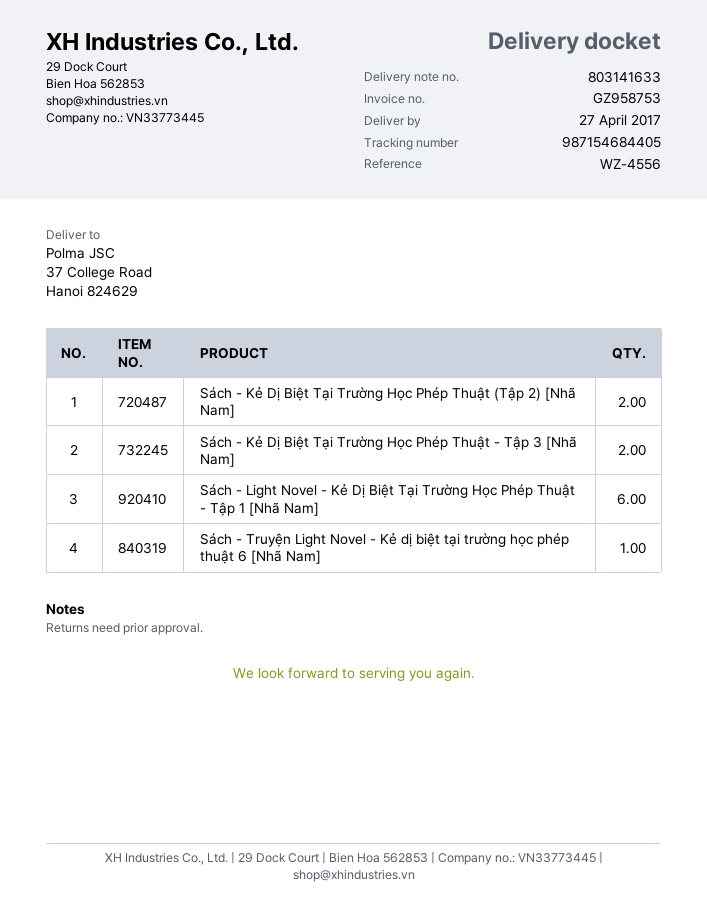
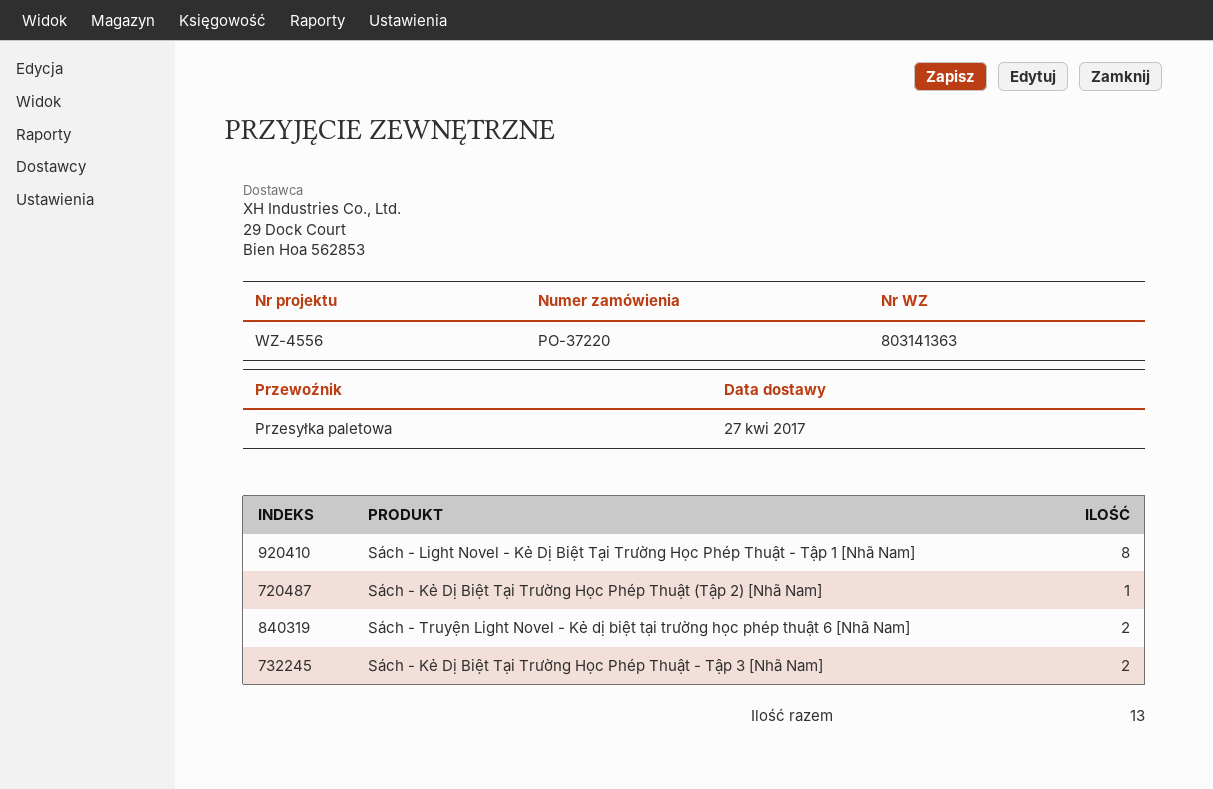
delivery note number: 803141633 -> 803141363
Sách - Kẻ Dị Biệt Tại Trường Học Phép Thuật (Tập 2) [Nhã Nam]: 2 -> 1
Sách - Light Novel - Kẻ Dị Biệt Tại Trường Học Phép Thuật - Tập 1 [Nhã Nam]: 6 -> 8
Sách - Truyện Light Novel - Kẻ dị biệt tại trường học phép thuật 6 [Nhã Nam]: 1 -> 2

